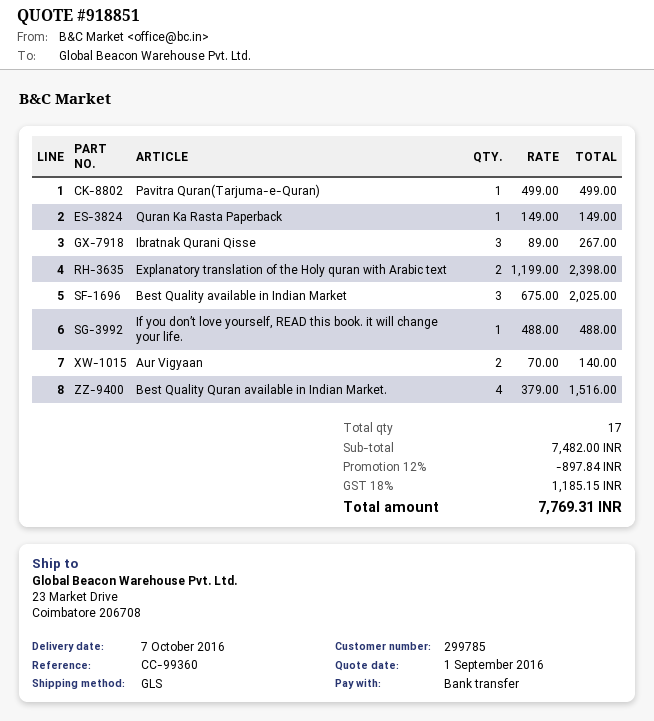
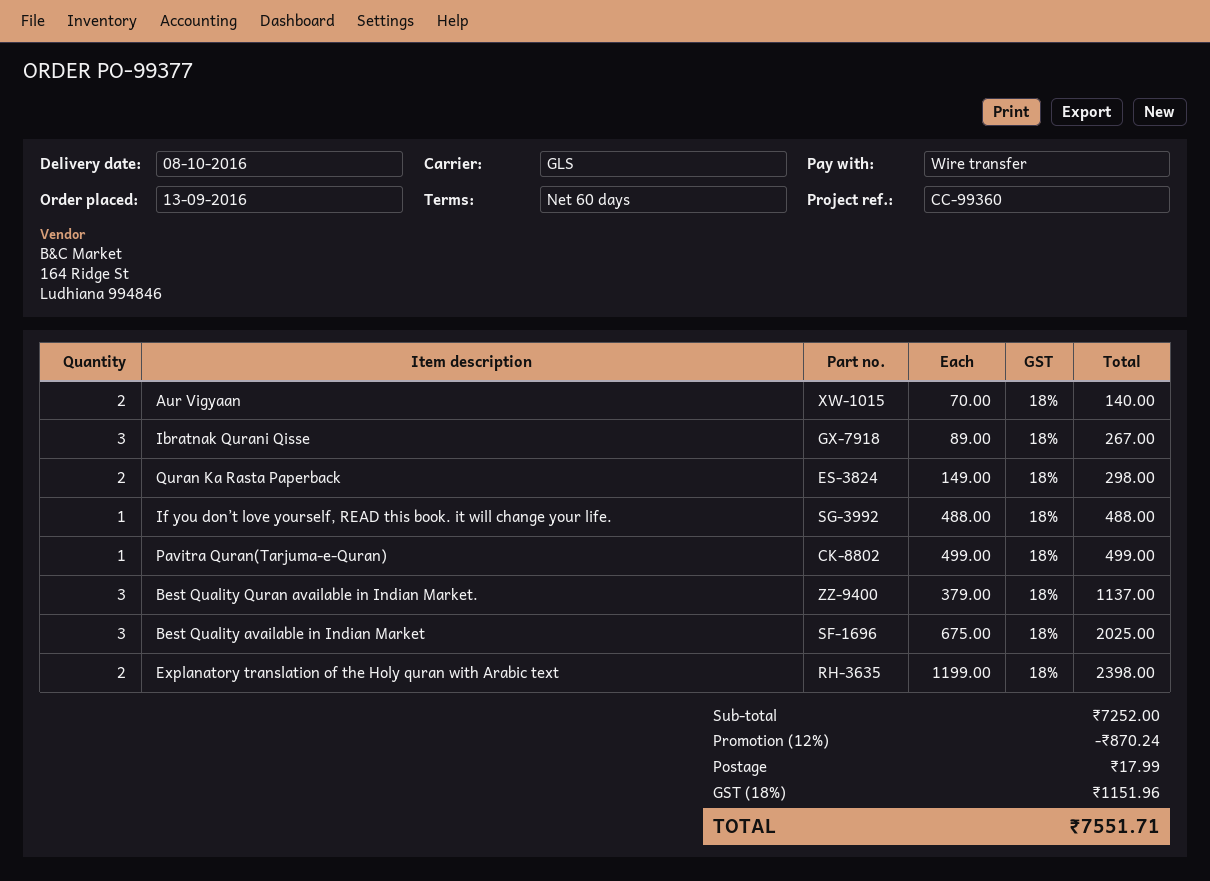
delivery date: 2016-10-07 -> 2016-10-08
Quran Ka Rasta Paperback: 1 x 149.00 = 149.00 -> 2 x 149.00 = 298.00
Best Quality Quran available in Indian Market.: 4 x 379.00 = 1516.00 -> 3 x 379.00 = 1137.00
subtotal: 7482.00 -> 7252.00
discount: 12% = 897.84 -> 12% = 870.24
shipping: none -> 17.99
tax: 18% = 1185.15 -> 18% = 1151.96
total: 7769.31 -> 7551.71

